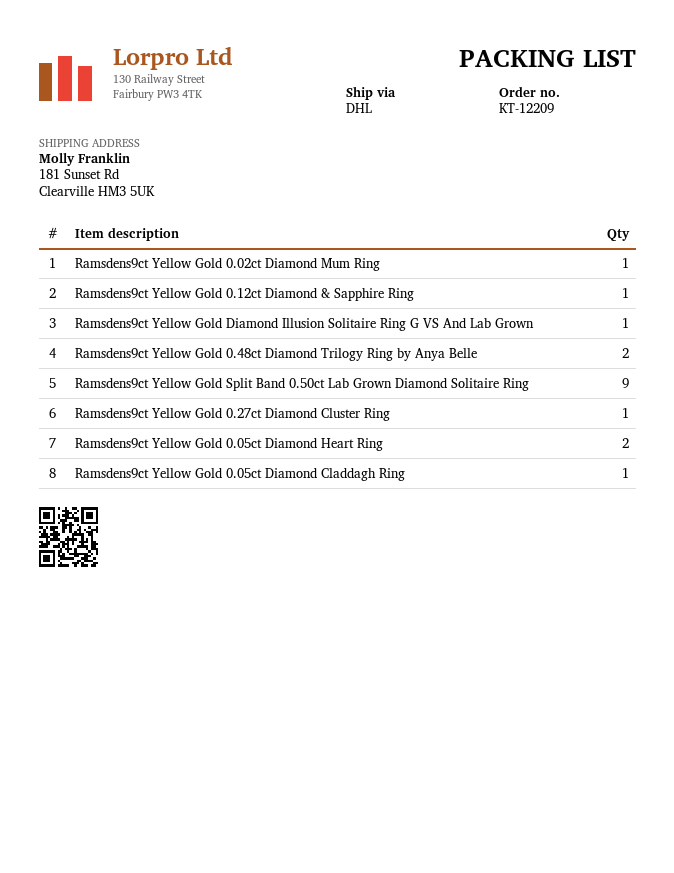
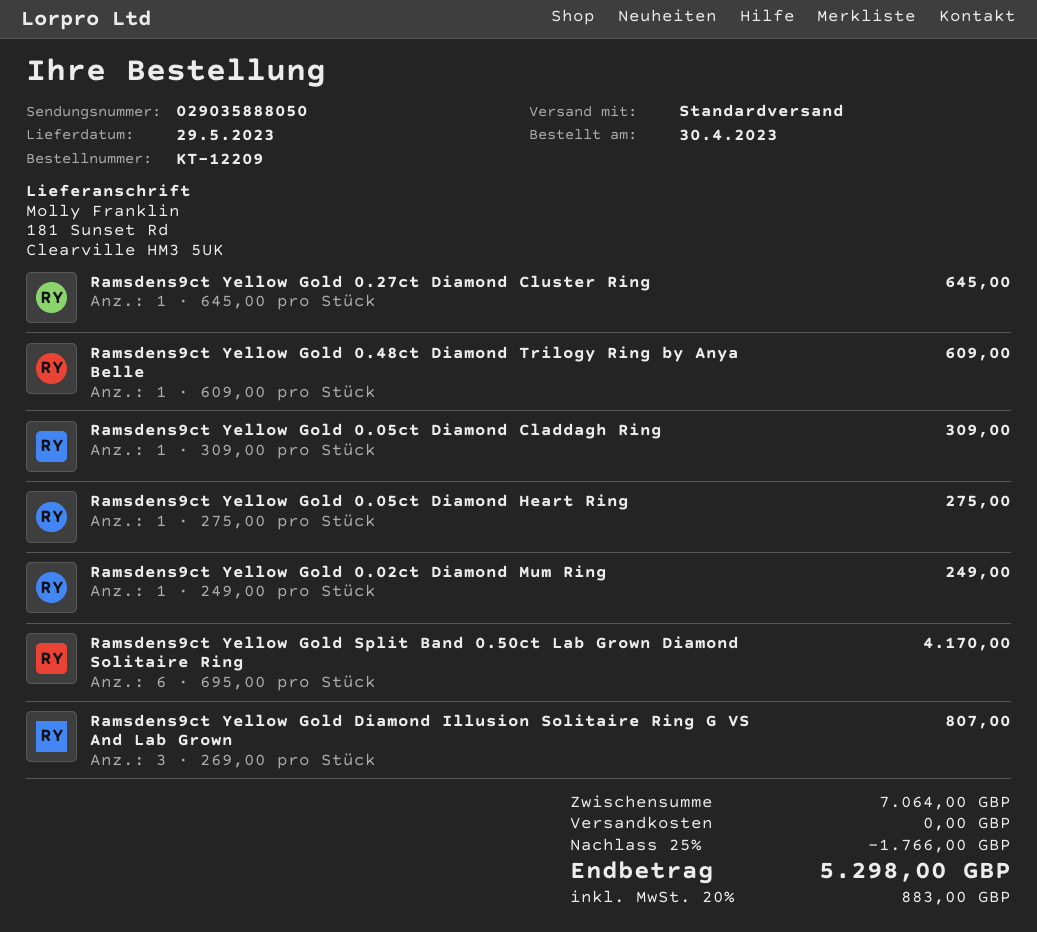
shipping method: DHL -> standard
Ramsdens9ct Yellow Gold 0.12ct Diamond & Sapphire Ring: 1 -> none
Ramsdens9ct Yellow Gold Diamond Illusion Solitaire Ring G VS And Lab Grown: 1 -> 3
Ramsdens9ct Yellow Gold 0.48ct Diamond Trilogy Ring by Anya Belle: 2 -> 1
Ramsdens9ct Yellow Gold Split Band 0.50ct Lab Grown Diamond Solitaire Ring: 9 -> 6
Ramsdens9ct Yellow Gold 0.05ct Diamond Heart Ring: 2 -> 1

